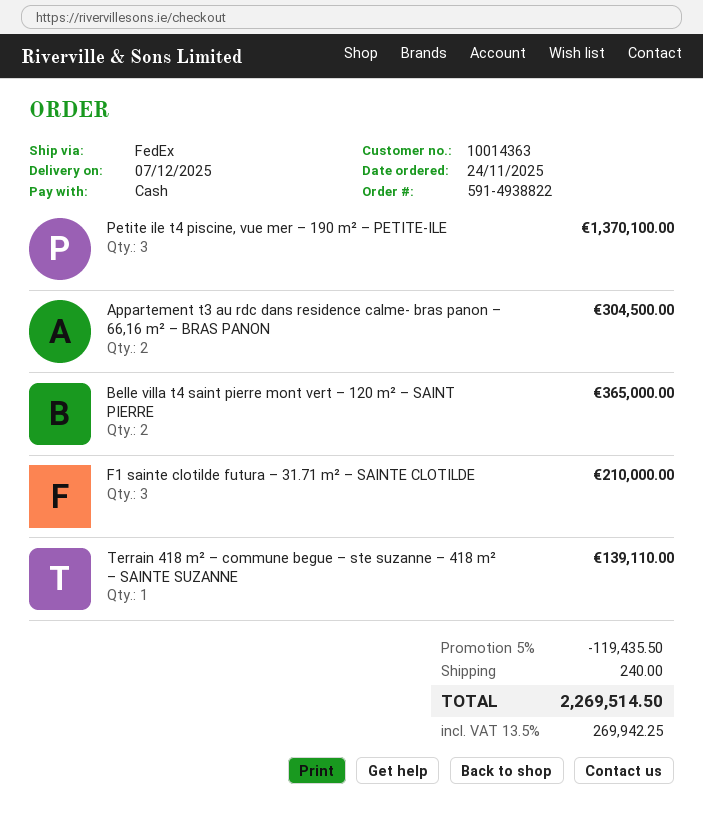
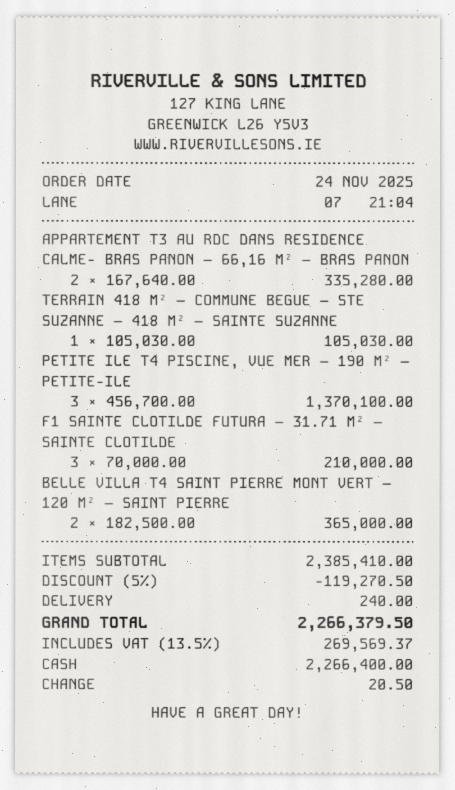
Appartement t3 au rdc dans residence calme- bras panon – 66,16 m² – BRAS PANON: 2 for 304500.00 -> 2 for 335280.00
Terrain 418 m² – commune begue – ste suzanne – 418 m² – SAINTE SUZANNE: 1 for 139110.00 -> 1 for 105030.00
discount: 5% = 119435.50 -> 5% = 119270.50
tax: 13.5% = 269942.25 -> 13.5% = 269569.37
total: 2269514.50 -> 2266379.50

